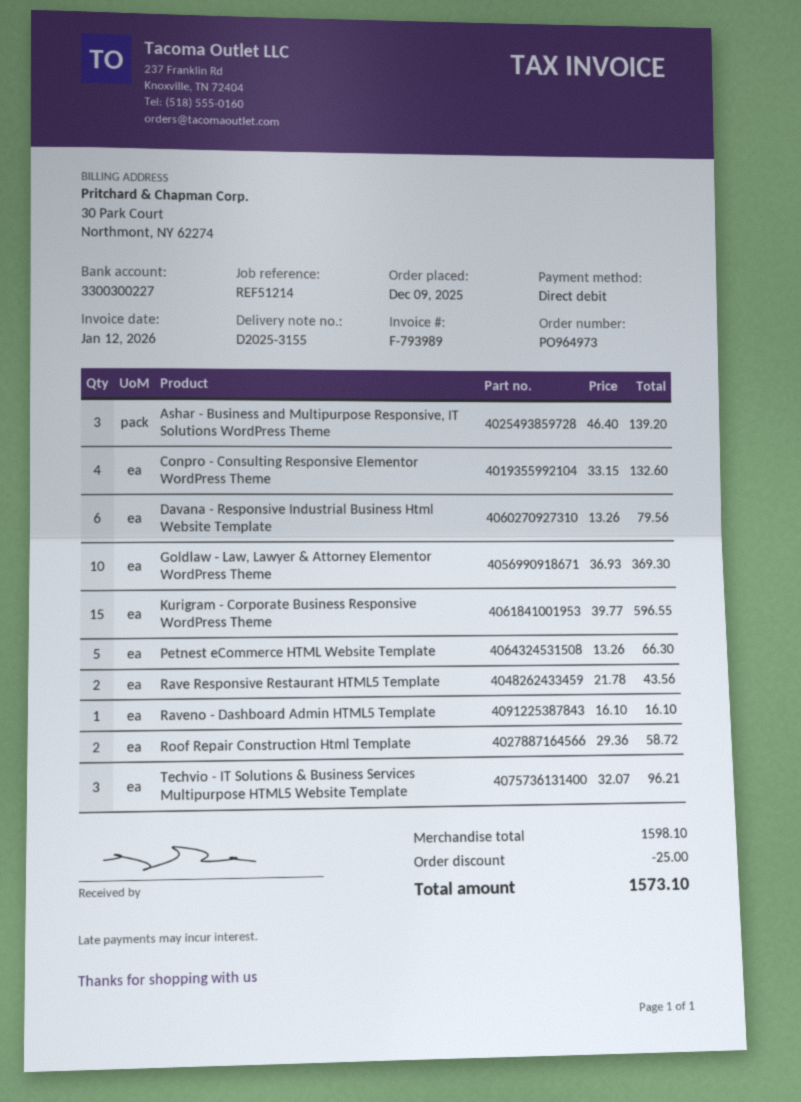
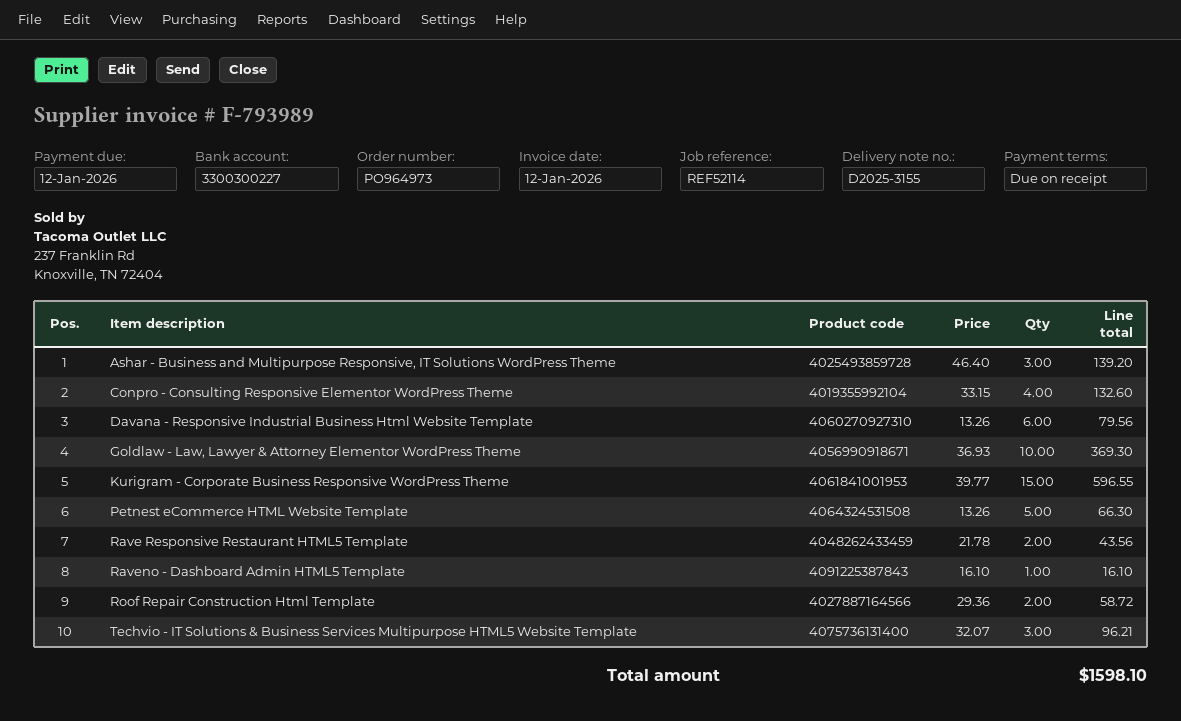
reference: REF51214 -> REF52114
discount: 25.00 -> none
total: 1573.10 -> 1598.10

